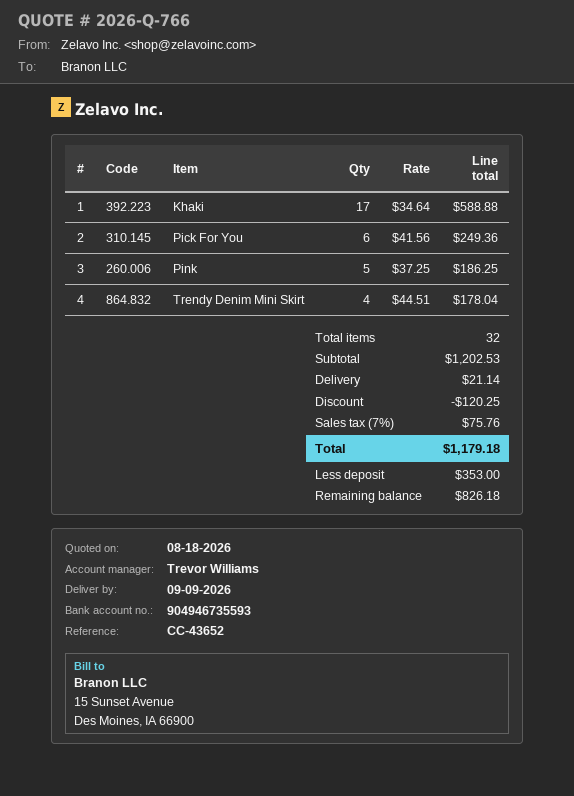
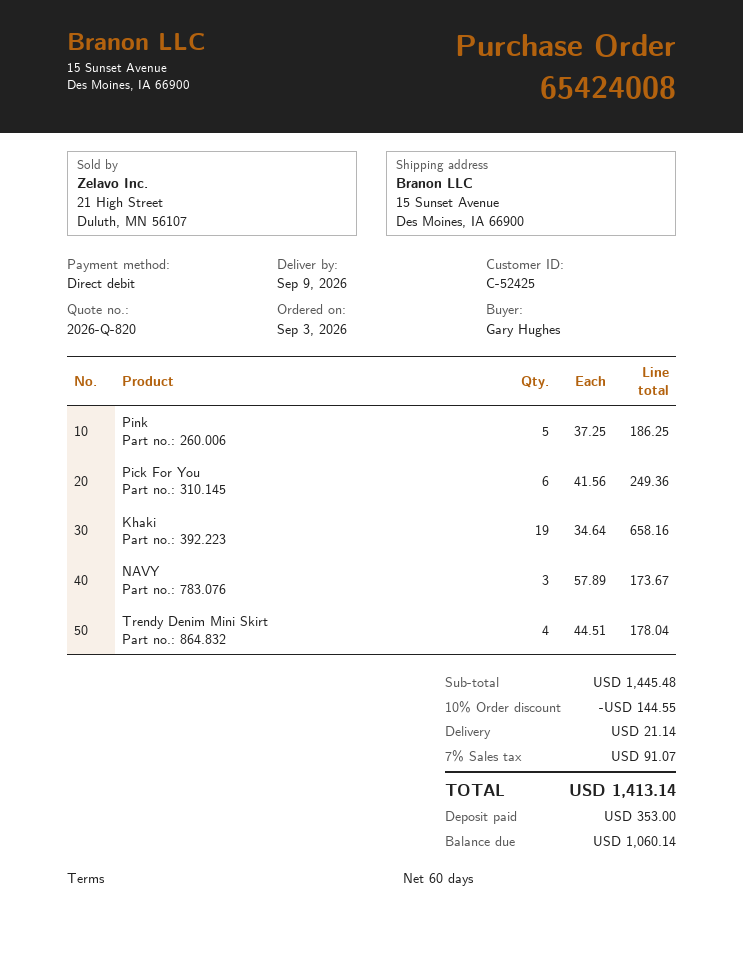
quote number: 2026-Q-766 -> 2026-Q-820
Khaki: 17 x 34.64 = 588.88 -> 19 x 34.64 = 658.16
NAVY: none -> 3 x 57.89 = 173.67
subtotal: 1202.53 -> 1445.48
discount: 120.25 -> 144.55
tax: 7% = 75.76 -> 7% = 91.07
total: 1179.18 -> 1413.14
balance: 826.18 -> 1060.14

